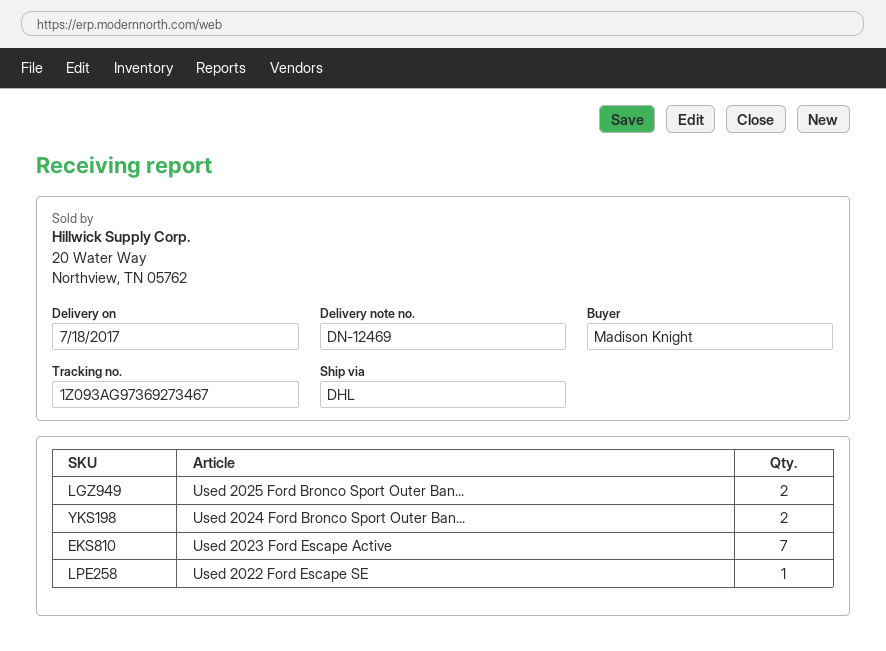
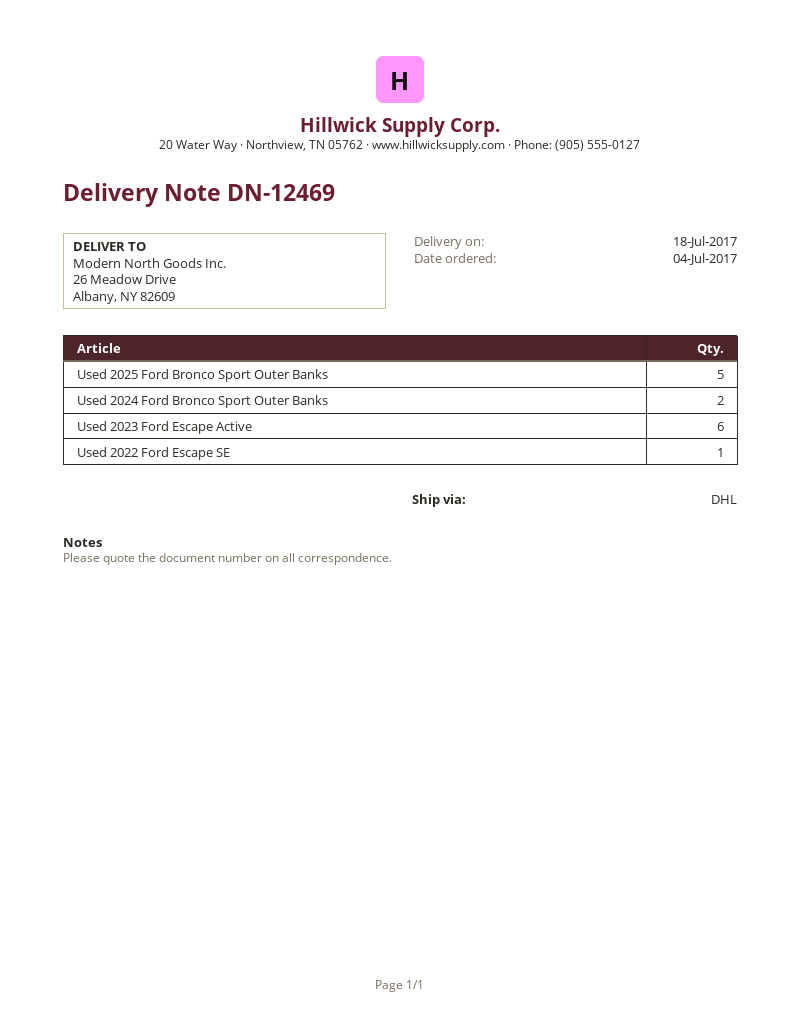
Used 2025 Ford Bronco Sport Outer Ban...: 2 -> 5
Used 2023 Ford Escape Active: 7 -> 6

